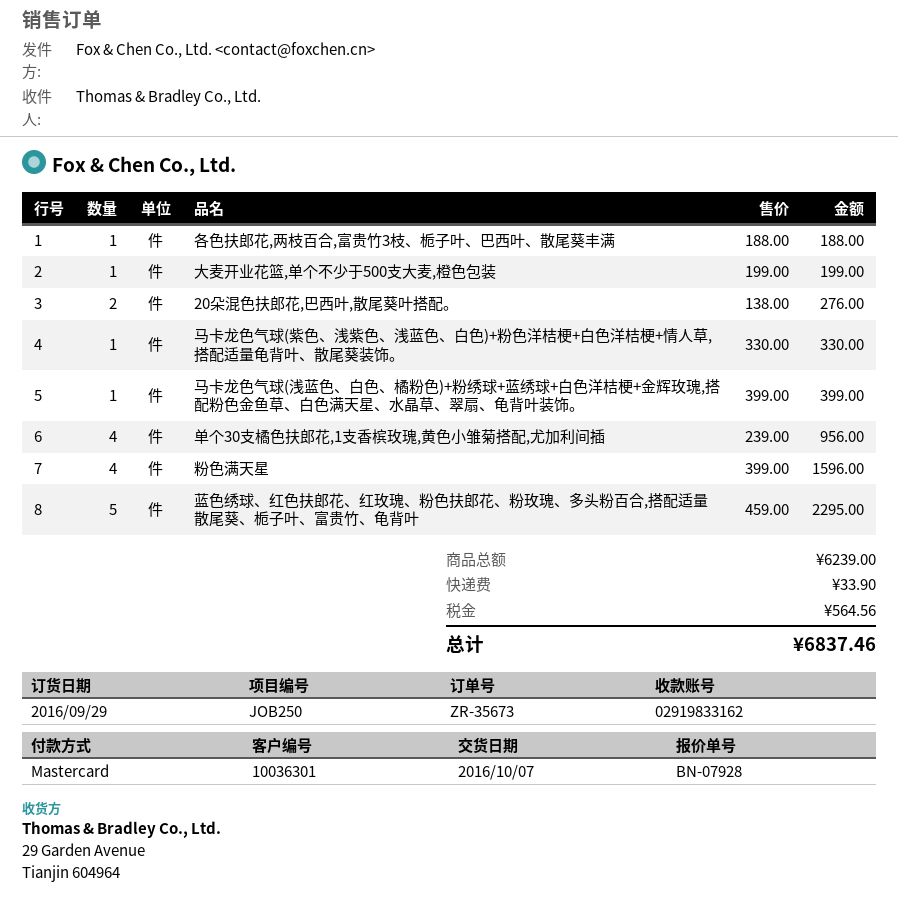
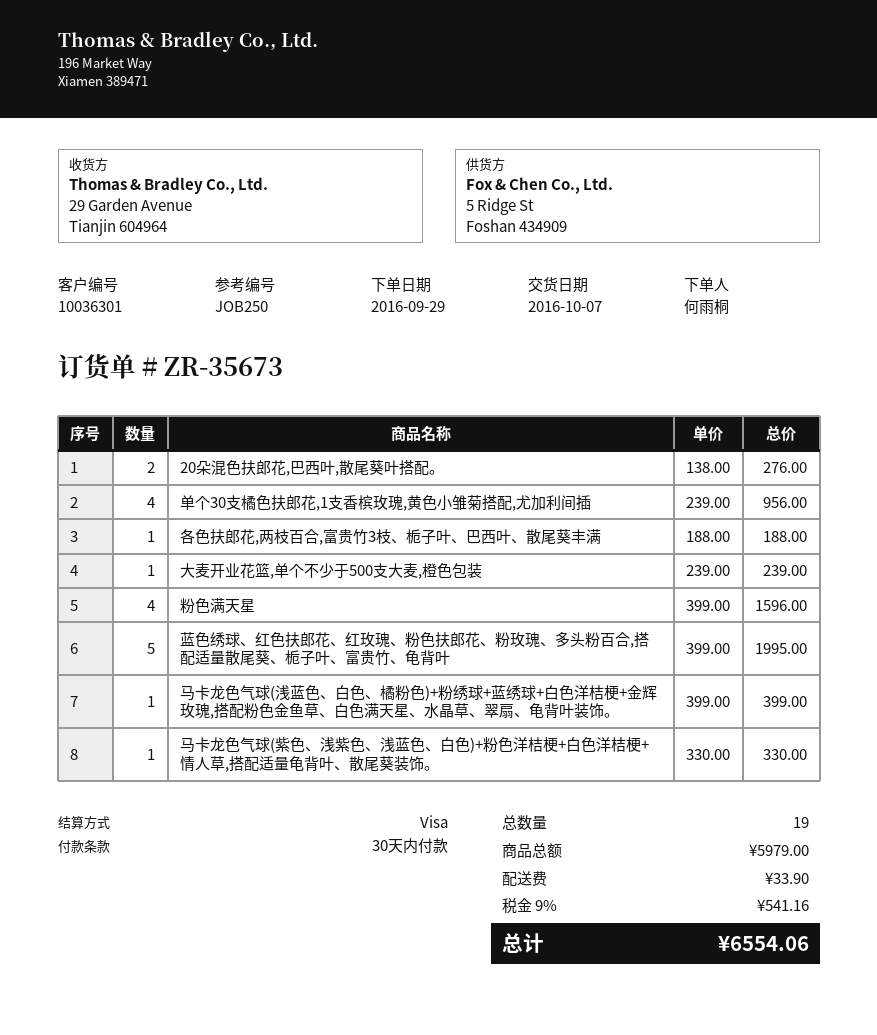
payment method: Mastercard -> Visa
大麦开业花篮,单个不少于500支大麦,橙色包装: 1 x 199.00 = 199.00 -> 1 x 239.00 = 239.00
蓝色绣球、红色扶郎花、红玫瑰、粉色扶郎花、粉玫瑰、多头粉百合,搭配适量散尾葵、栀子叶、富贵竹、龟背叶: 5 x 459.00 = 2295.00 -> 5 x 399.00 = 1995.00
subtotal: 6239.00 -> 5979.00
tax: 564.56 -> 541.16
total: 6837.46 -> 6554.06

